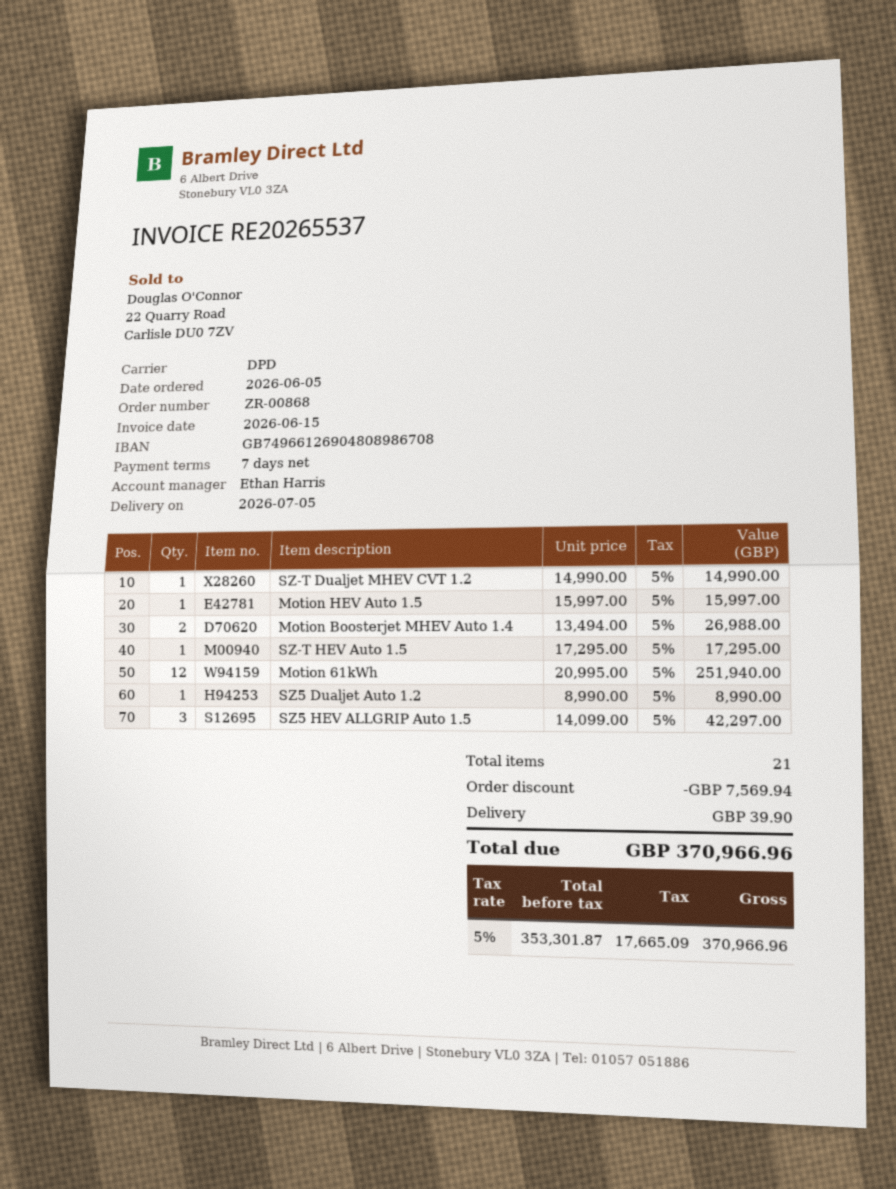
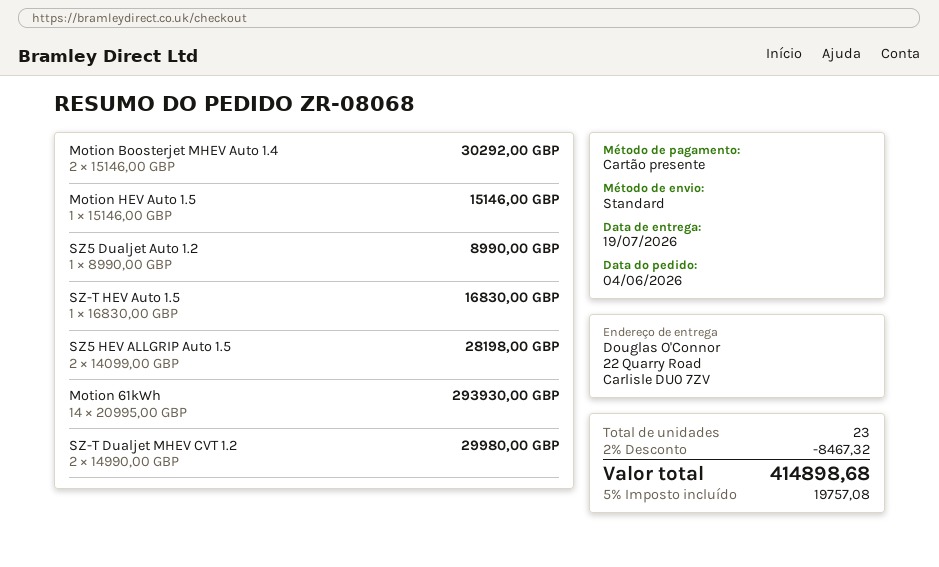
order number: ZR-00868 -> ZR-08068
order date: 2026-06-05 -> 2026-06-04
delivery date: 2026-07-05 -> 2026-07-19
shipping method: DPD -> standard
SZ-T Dualjet MHEV CVT 1.2: 1 x 14990.00 = 14990.00 -> 2 x 14990.00 = 29980.00
Motion HEV Auto 1.5: 1 x 15997.00 = 15997.00 -> 1 x 15146.00 = 15146.00
Motion Boosterjet MHEV Auto 1.4: 2 x 13494.00 = 26988.00 -> 2 x 15146.00 = 30292.00
SZ-T HEV Auto 1.5: 1 x 17295.00 = 17295.00 -> 1 x 16830.00 = 16830.00
Motion 61kWh: 12 x 20995.00 = 251940.00 -> 14 x 20995.00 = 293930.00
SZ5 HEV ALLGRIP Auto 1.5: 3 x 14099.00 = 42297.00 -> 2 x 14099.00 = 28198.00
total quantity: 21 -> 23
discount: 7569.94 -> 8467.32
shipping: 39.90 -> none
tax: 5% = 17665.09 -> 5% = 19757.08
total: 370966.96 -> 414898.68

